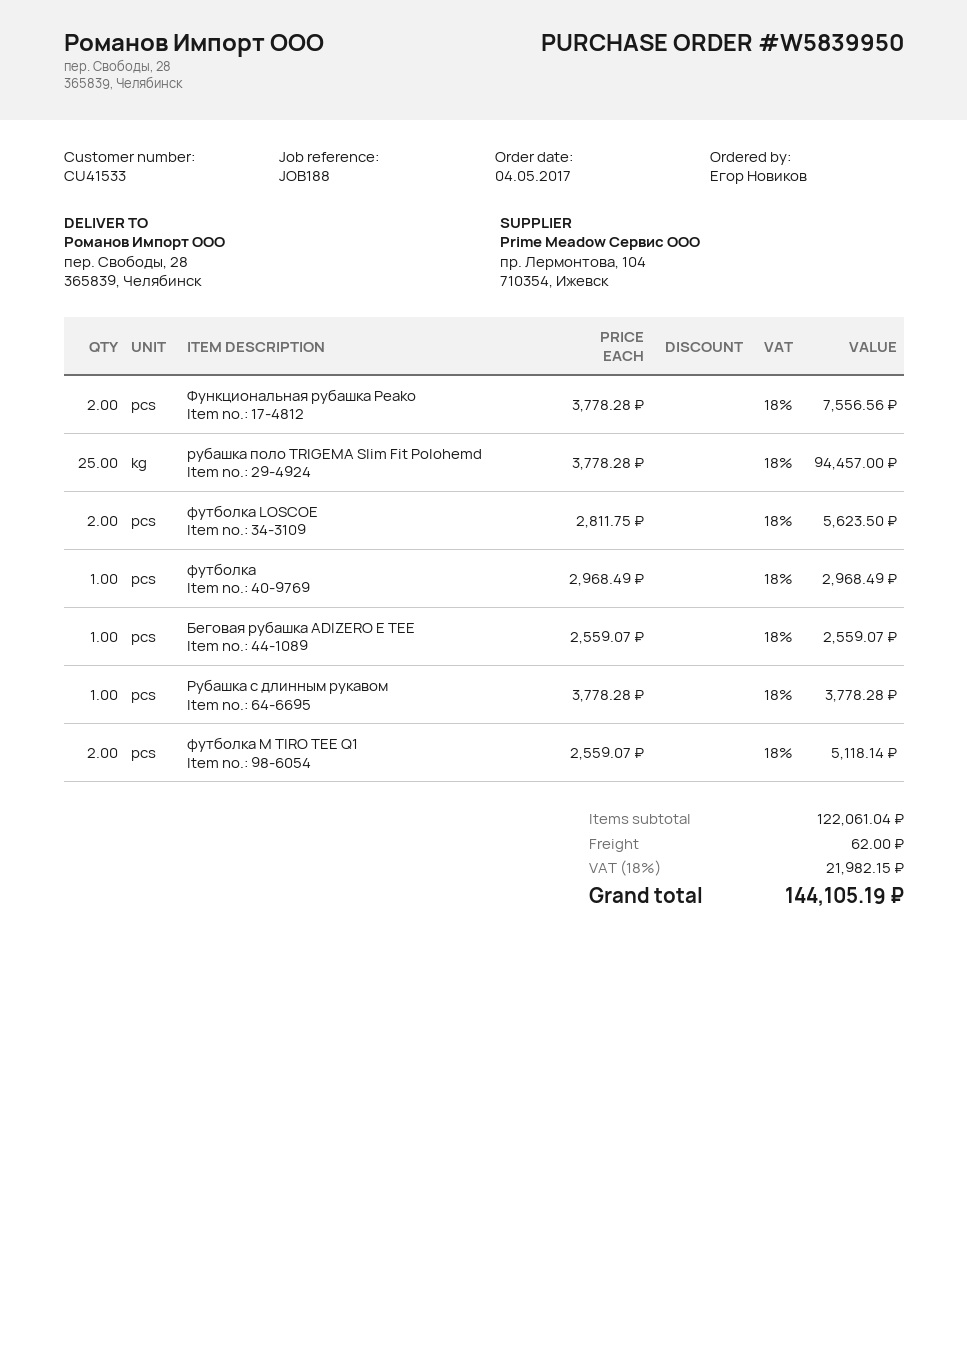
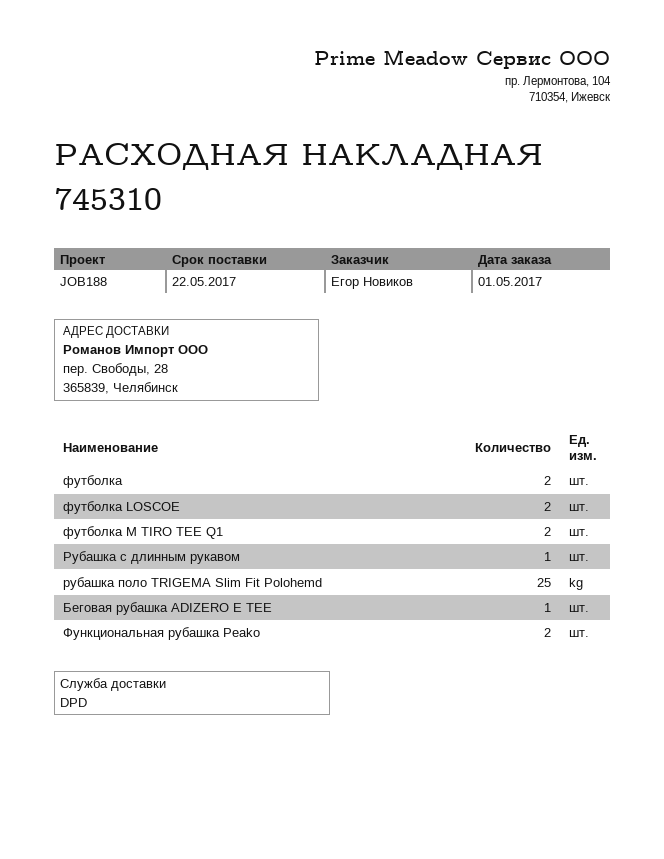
order date: 2017-05-04 -> 2017-05-01
футболка: 1 -> 2

